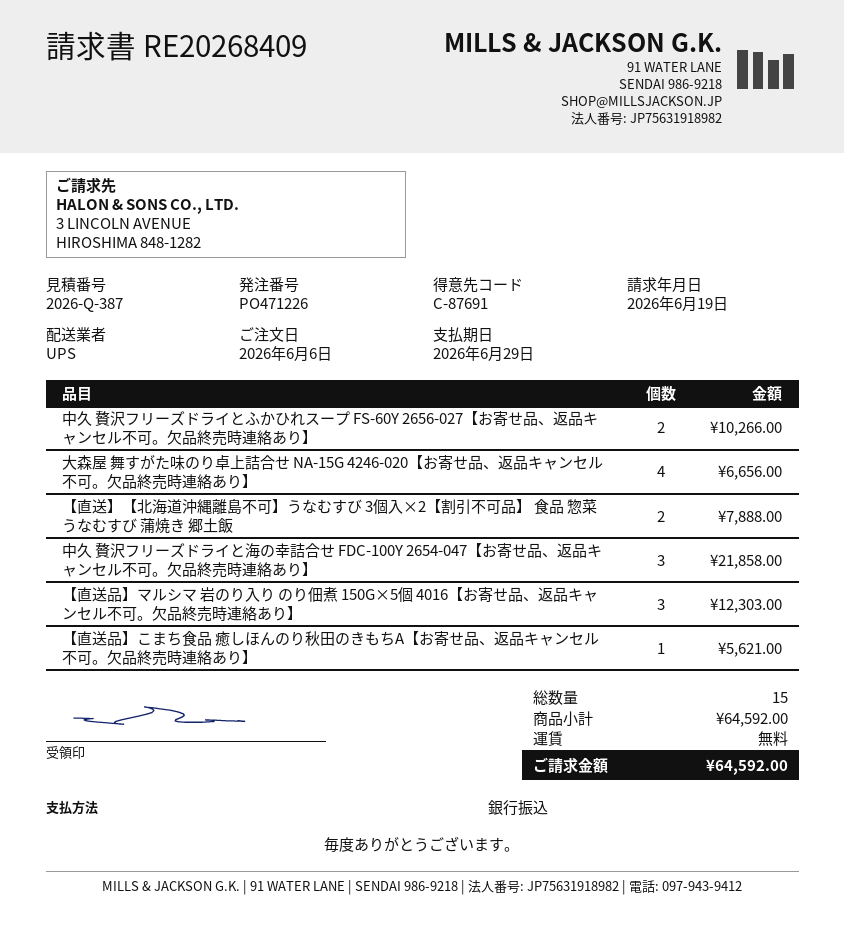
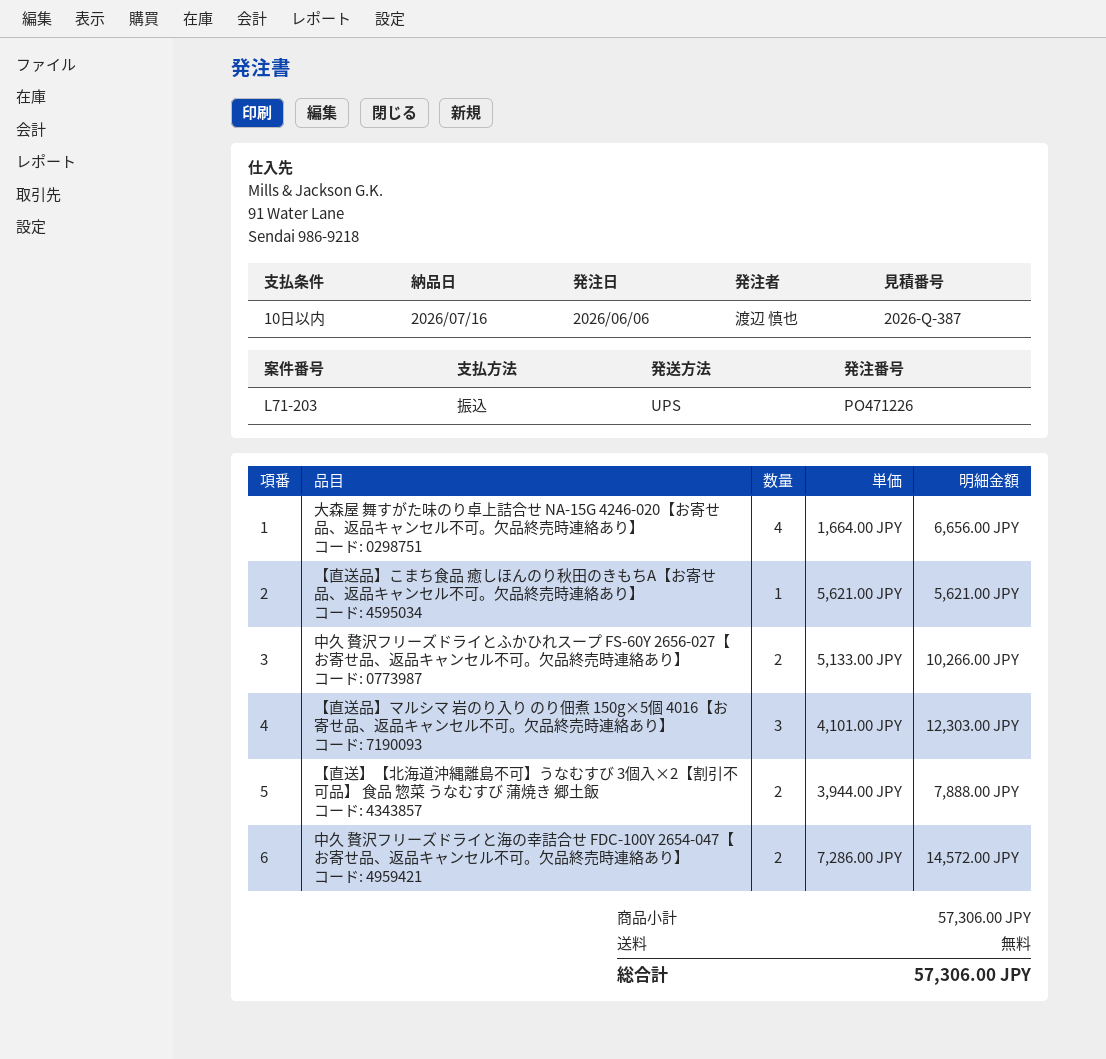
中久 贅沢フリーズドライと海の幸詰合せ FDC-100Y 2654-047【お寄せ品、返品キャンセル不可。欠品終売時連絡あり】: 3 for 21858.00 -> 2 for 14572.00
subtotal: 64592.00 -> 57306.00
total: 64592.00 -> 57306.00

